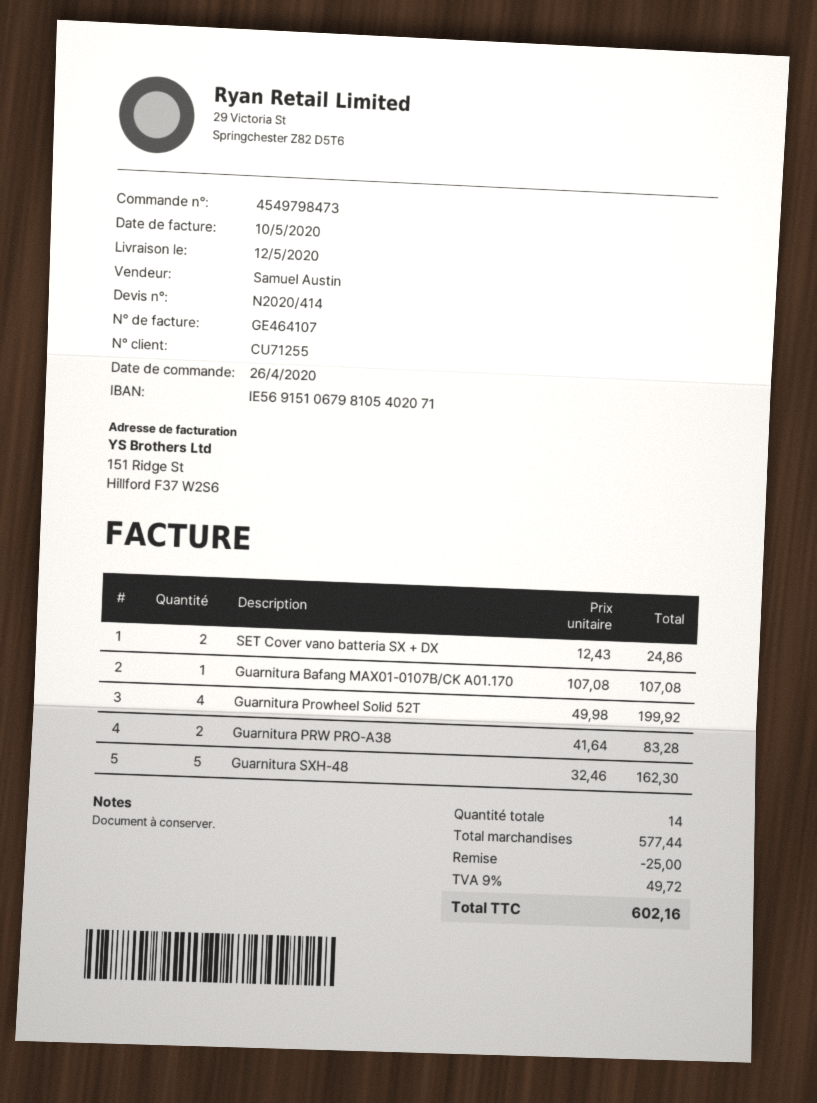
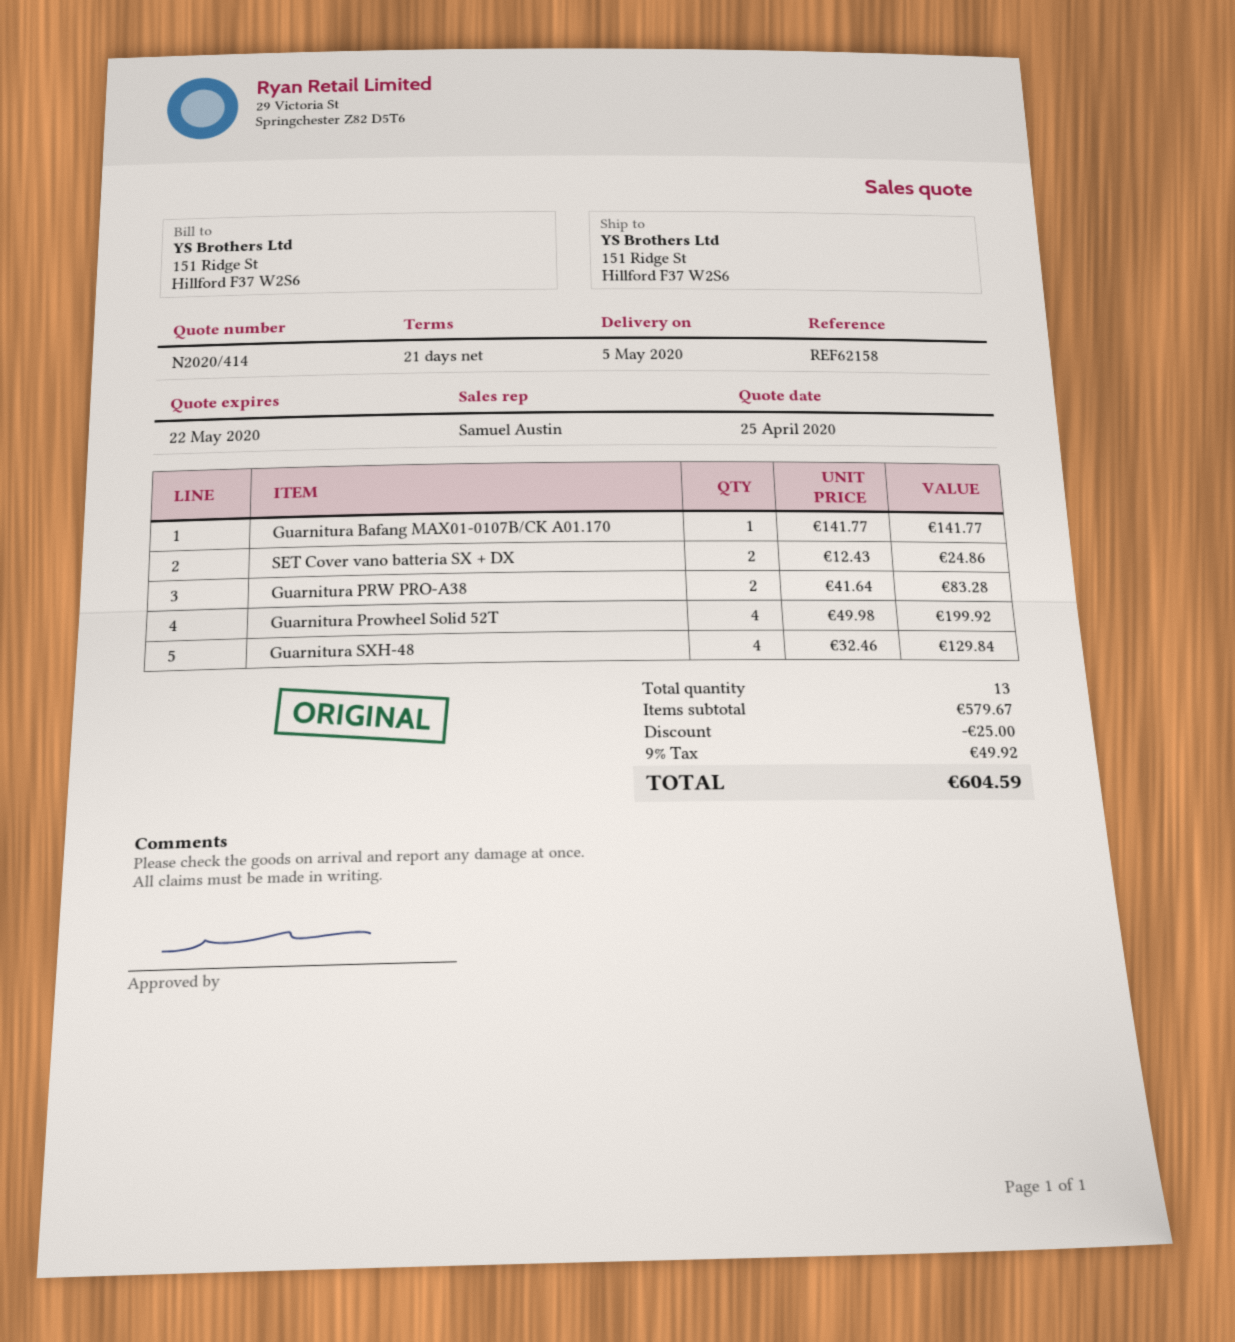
delivery date: 2020-05-12 -> 2020-05-05
Guarnitura Bafang MAX01-0107B/CK A01.170: 1 x 107.08 = 107.08 -> 1 x 141.77 = 141.77
Guarnitura SXH-48: 5 x 32.46 = 162.30 -> 4 x 32.46 = 129.84
total quantity: 14 -> 13
subtotal: 577.44 -> 579.67
tax: 9% = 49.72 -> 9% = 49.92
total: 602.16 -> 604.59

